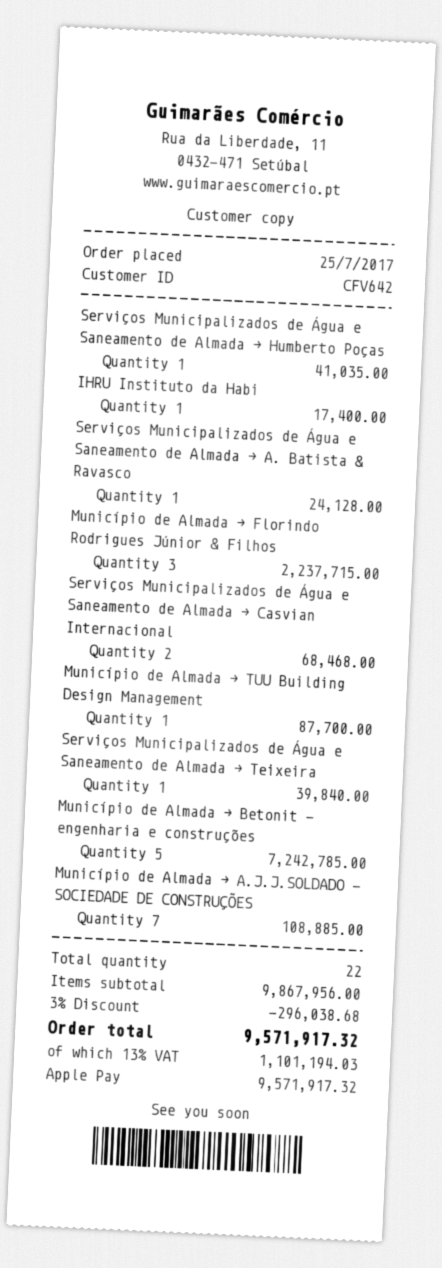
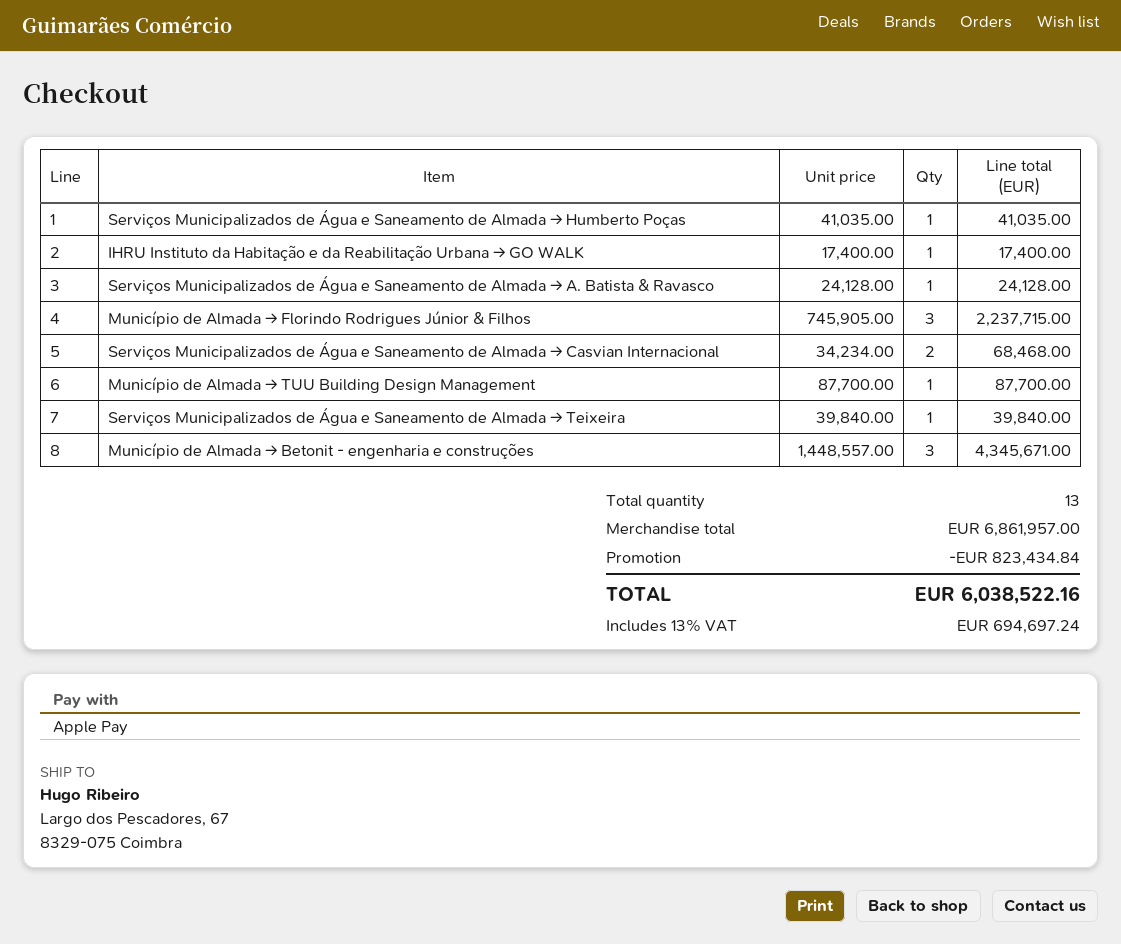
Município de Almada → Betonit - engenharia e construções: 5 for 7242785.00 -> 3 for 4345671.00
Município de Almada → A.J.J.SOLDADO - SOCIEDADE DE CONSTRUÇÕES: 7 for 108885.00 -> none
total quantity: 22 -> 13
subtotal: 9867956.00 -> 6861957.00
discount: 296038.68 -> 823434.84
tax: 13% = 1101194.03 -> 13% = 694697.24
total: 9571917.32 -> 6038522.16

